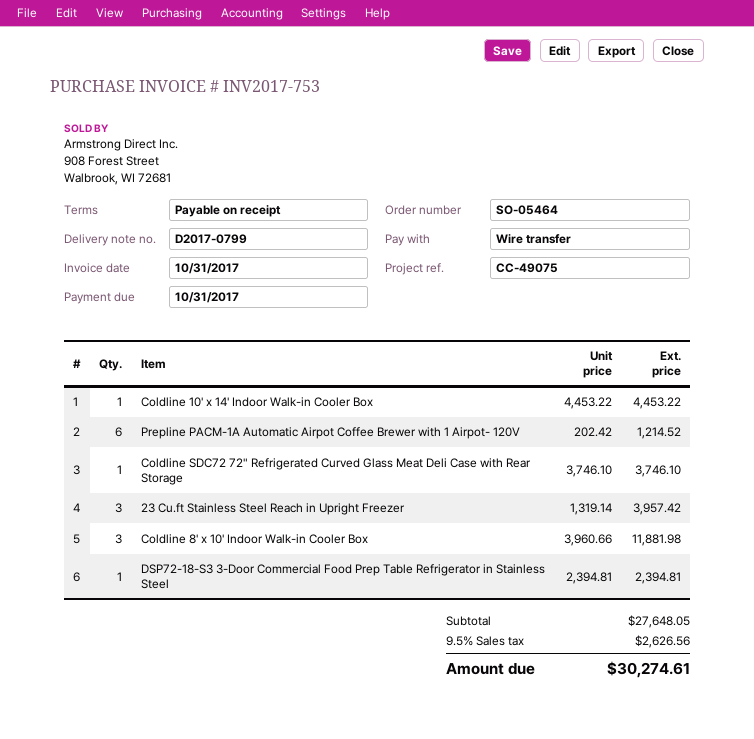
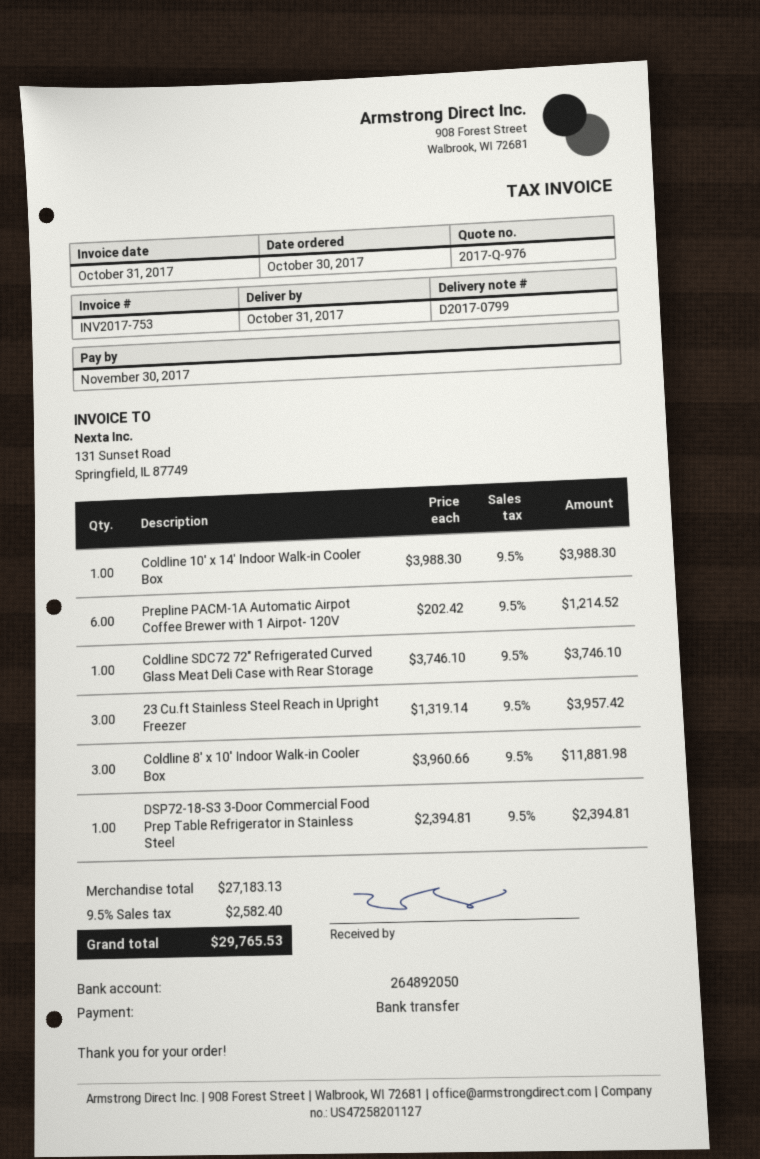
due date: 2017-10-31 -> 2017-11-30
Coldline 10' x 14' Indoor Walk-in Cooler Box: 1 x 4453.22 = 4453.22 -> 1 x 3988.30 = 3988.30
subtotal: 27648.05 -> 27183.13
tax: 9.5% = 2626.56 -> 9.5% = 2582.40
total: 30274.61 -> 29765.53

